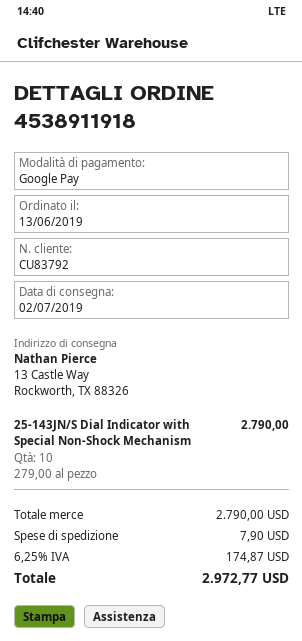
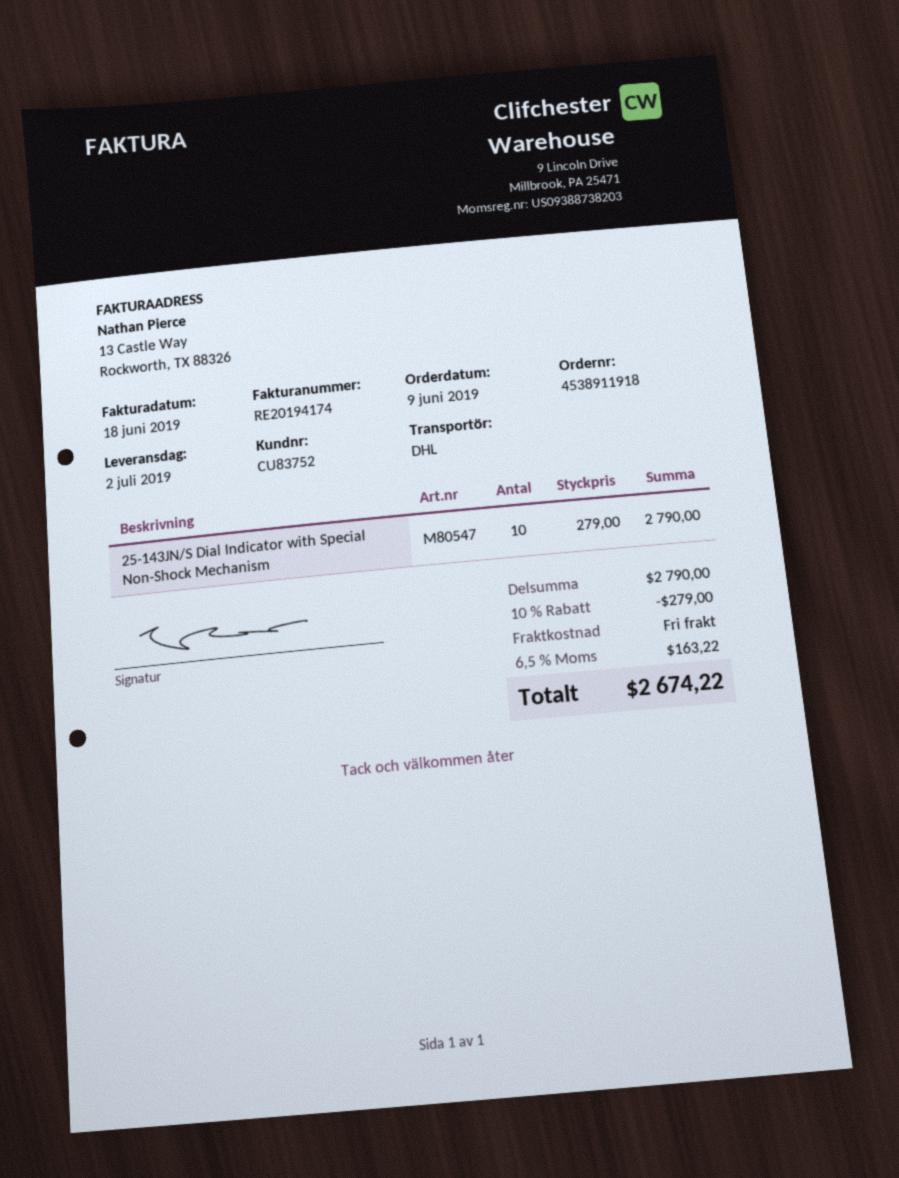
order date: 2019-06-13 -> 2019-06-09
customer number: CU83792 -> CU83752
discount: none -> 10% = 279.00
shipping: 7.90 -> 0.00
tax: 6.25% = 174.87 -> 6.5% = 163.22
total: 2972.77 -> 2674.22

